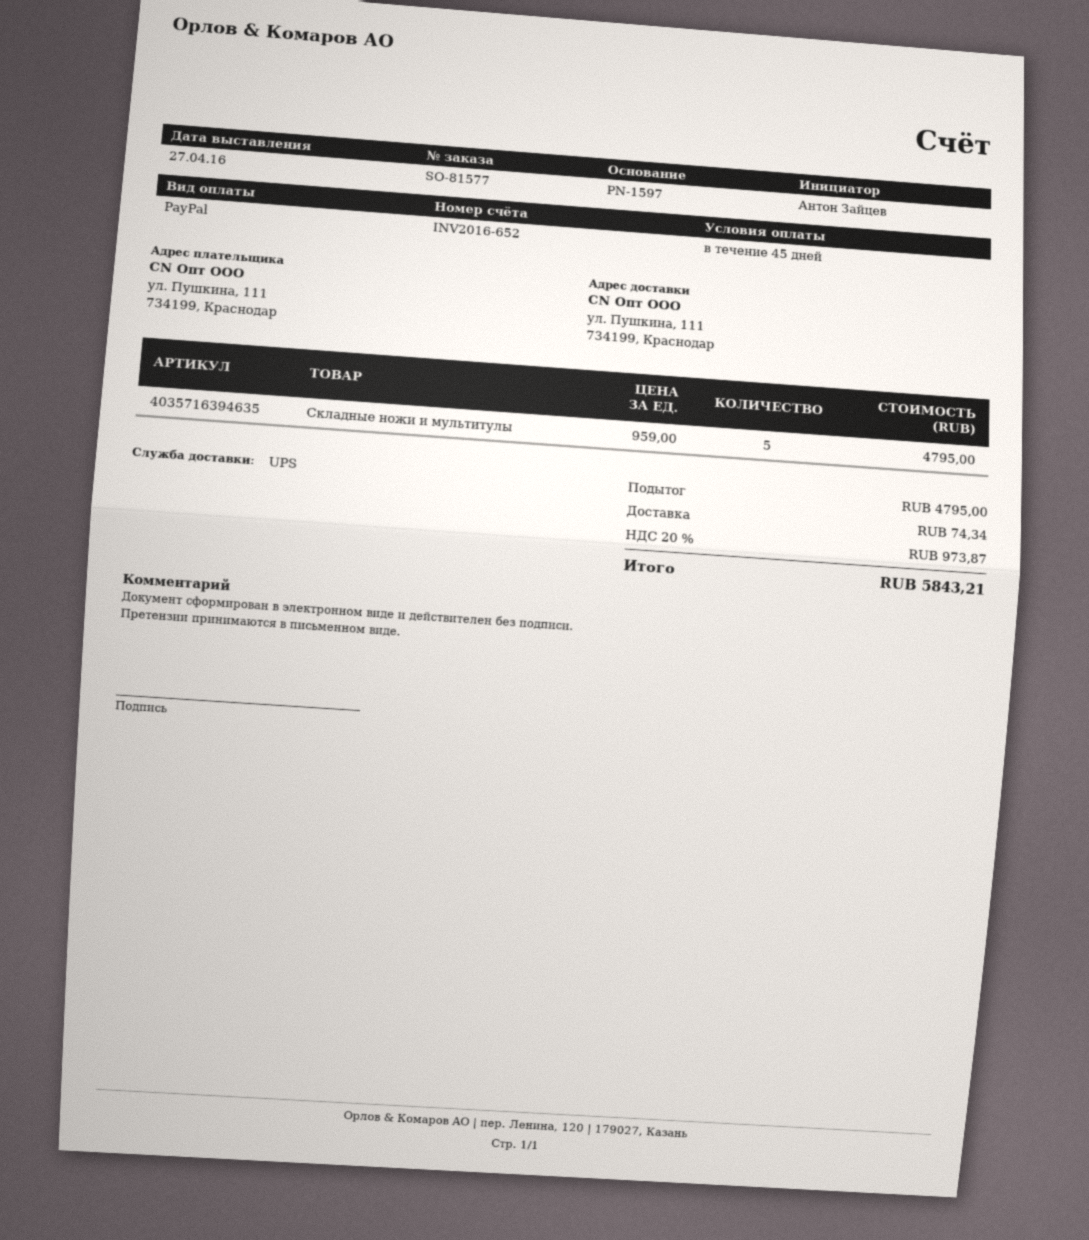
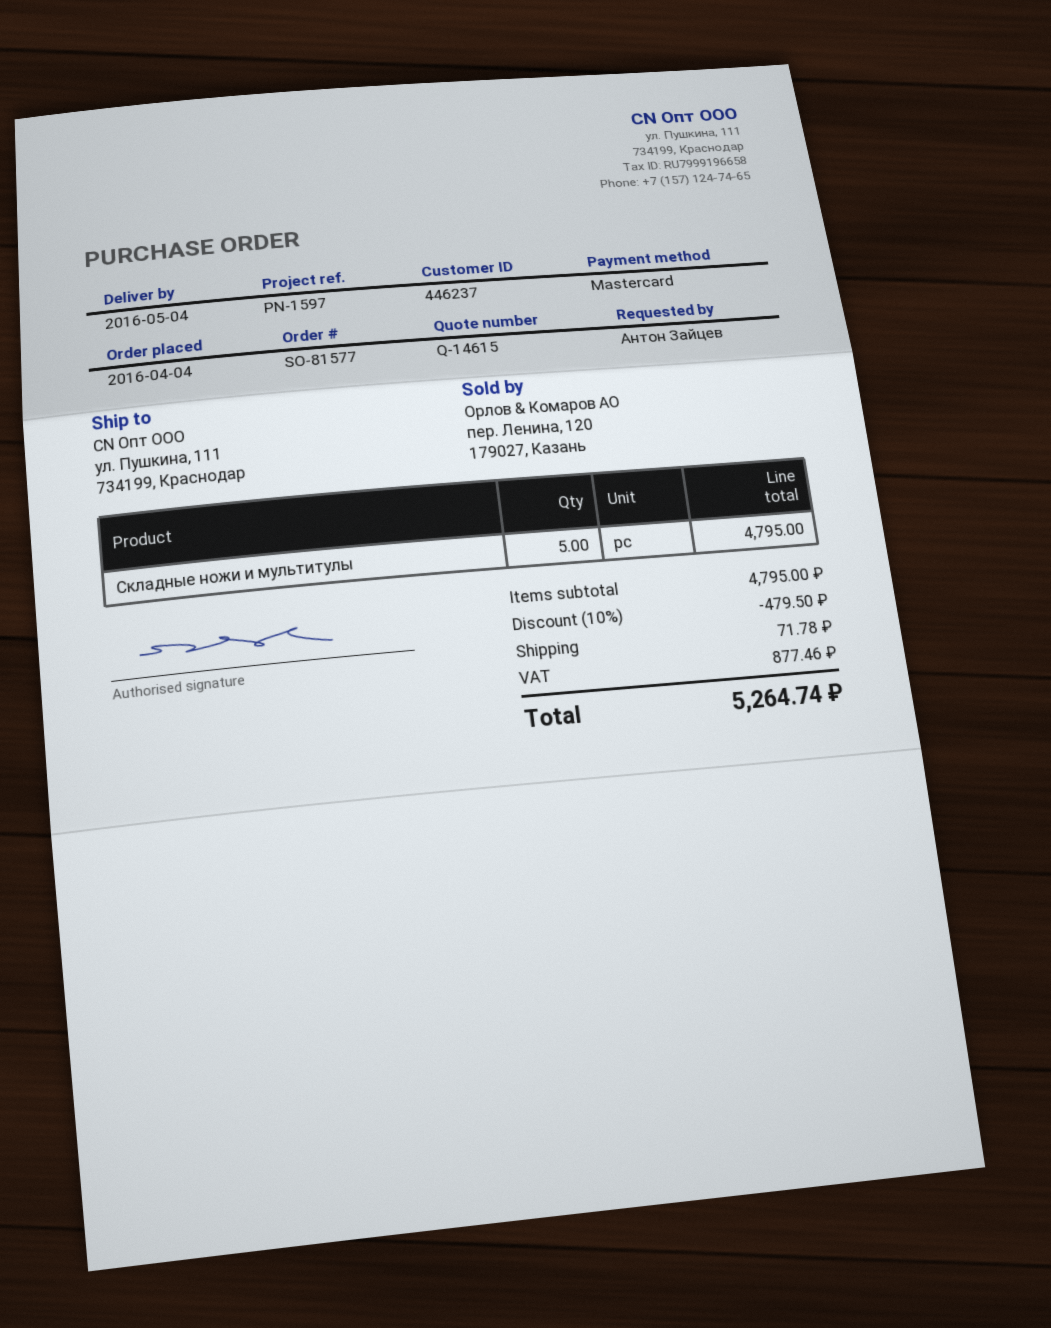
payment method: PayPal -> Mastercard
discount: none -> 10% = 479.50
shipping: 74.34 -> 71.78
tax: 973.87 -> 877.46
total: 5843.21 -> 5264.74

